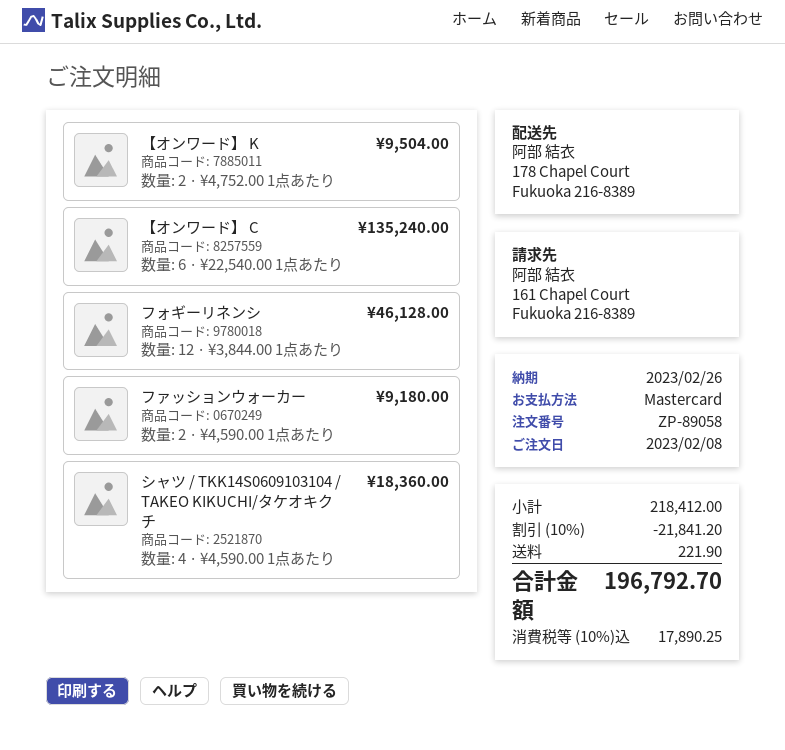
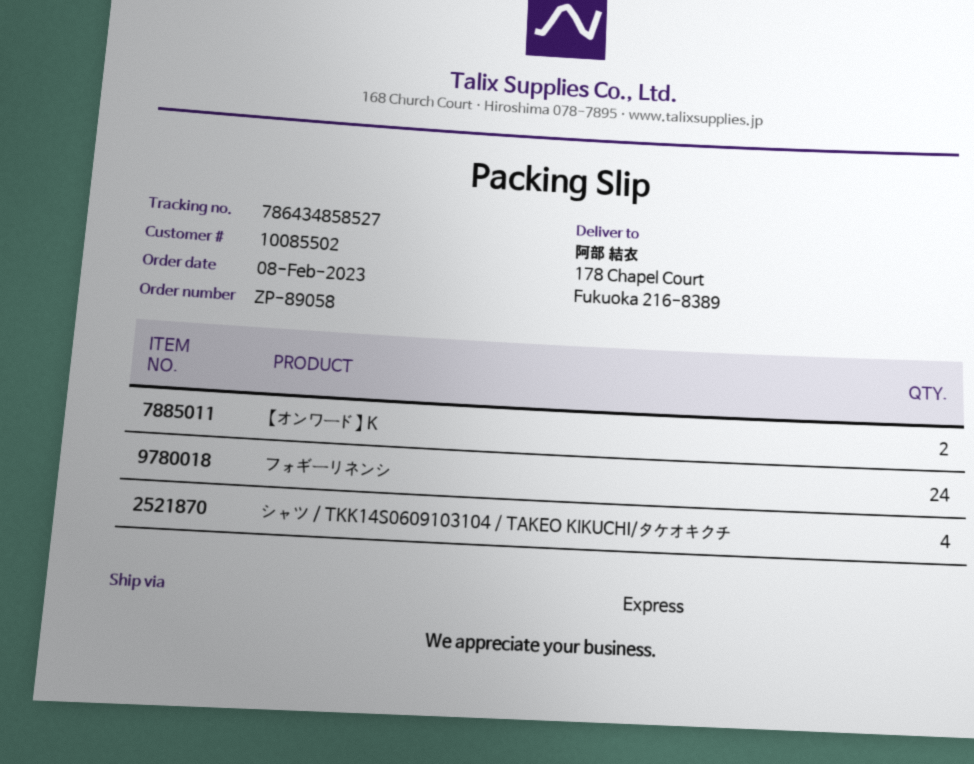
【オンワード】 C: 6 -> none
フォギーリネンシ: 12 -> 24
ファッションウォーカー: 2 -> none

